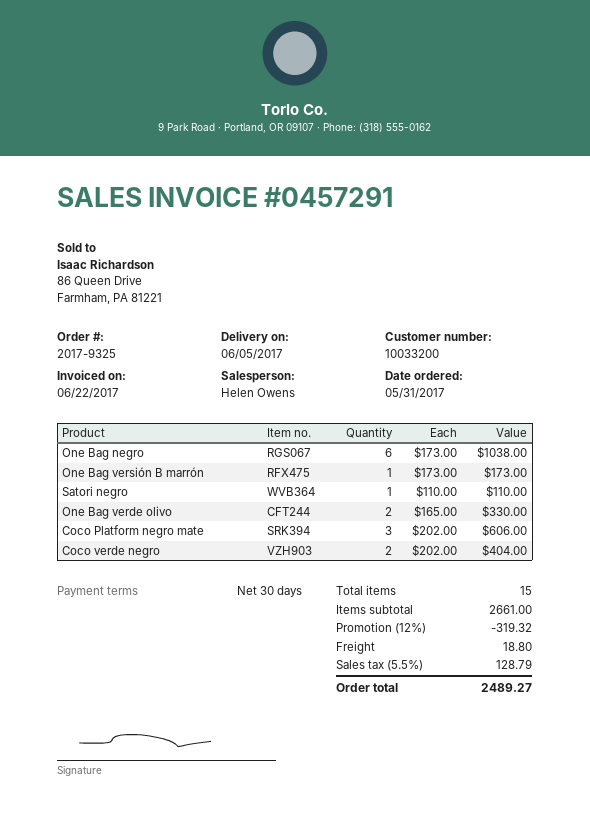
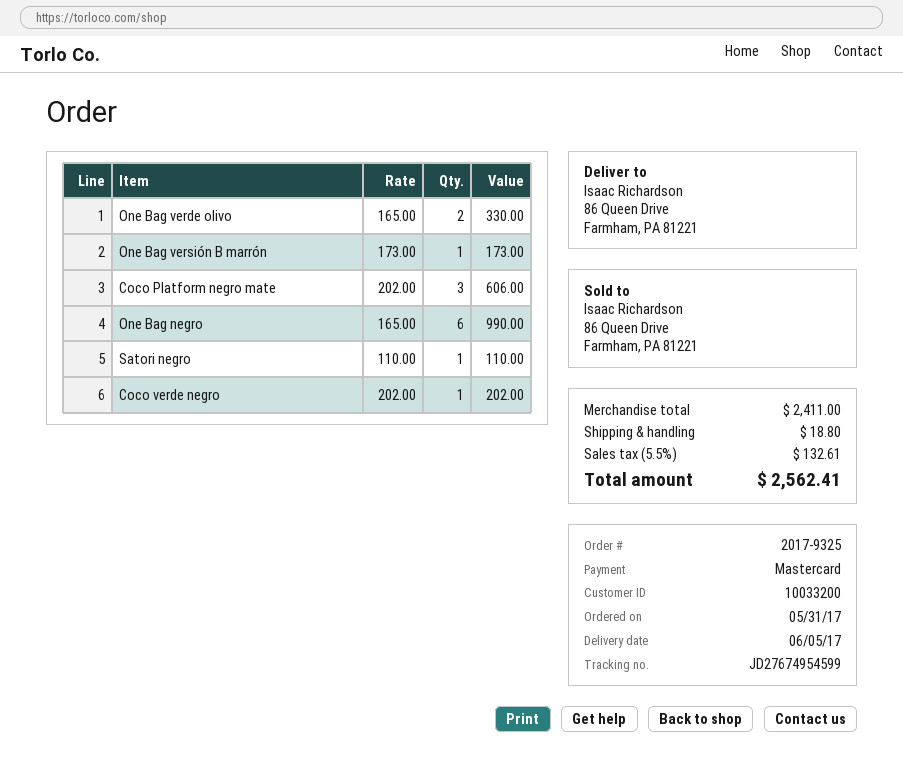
One Bag negro: 6 x 173.00 = 1038.00 -> 6 x 165.00 = 990.00
Coco verde negro: 2 x 202.00 = 404.00 -> 1 x 202.00 = 202.00
subtotal: 2661.00 -> 2411.00
discount: 12% = 319.32 -> none
tax: 5.5% = 128.79 -> 5.5% = 132.61
total: 2489.27 -> 2562.41

